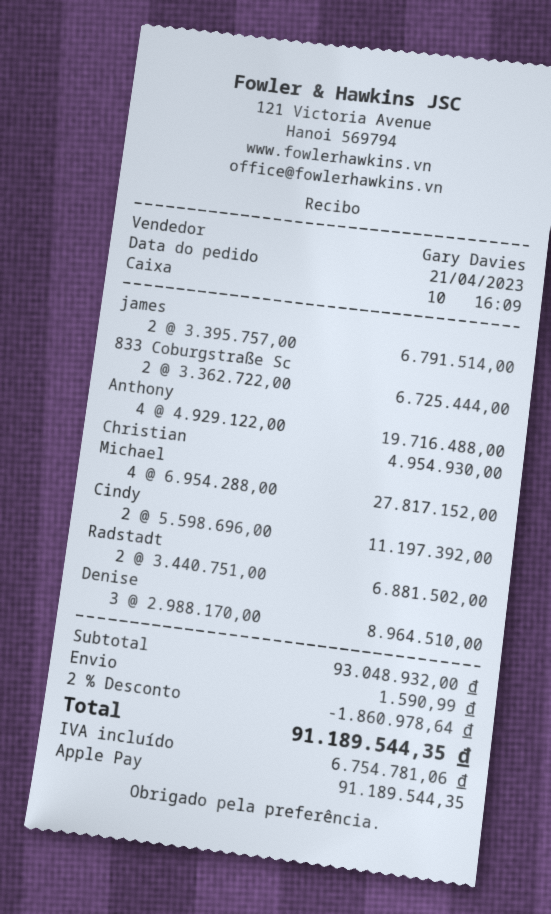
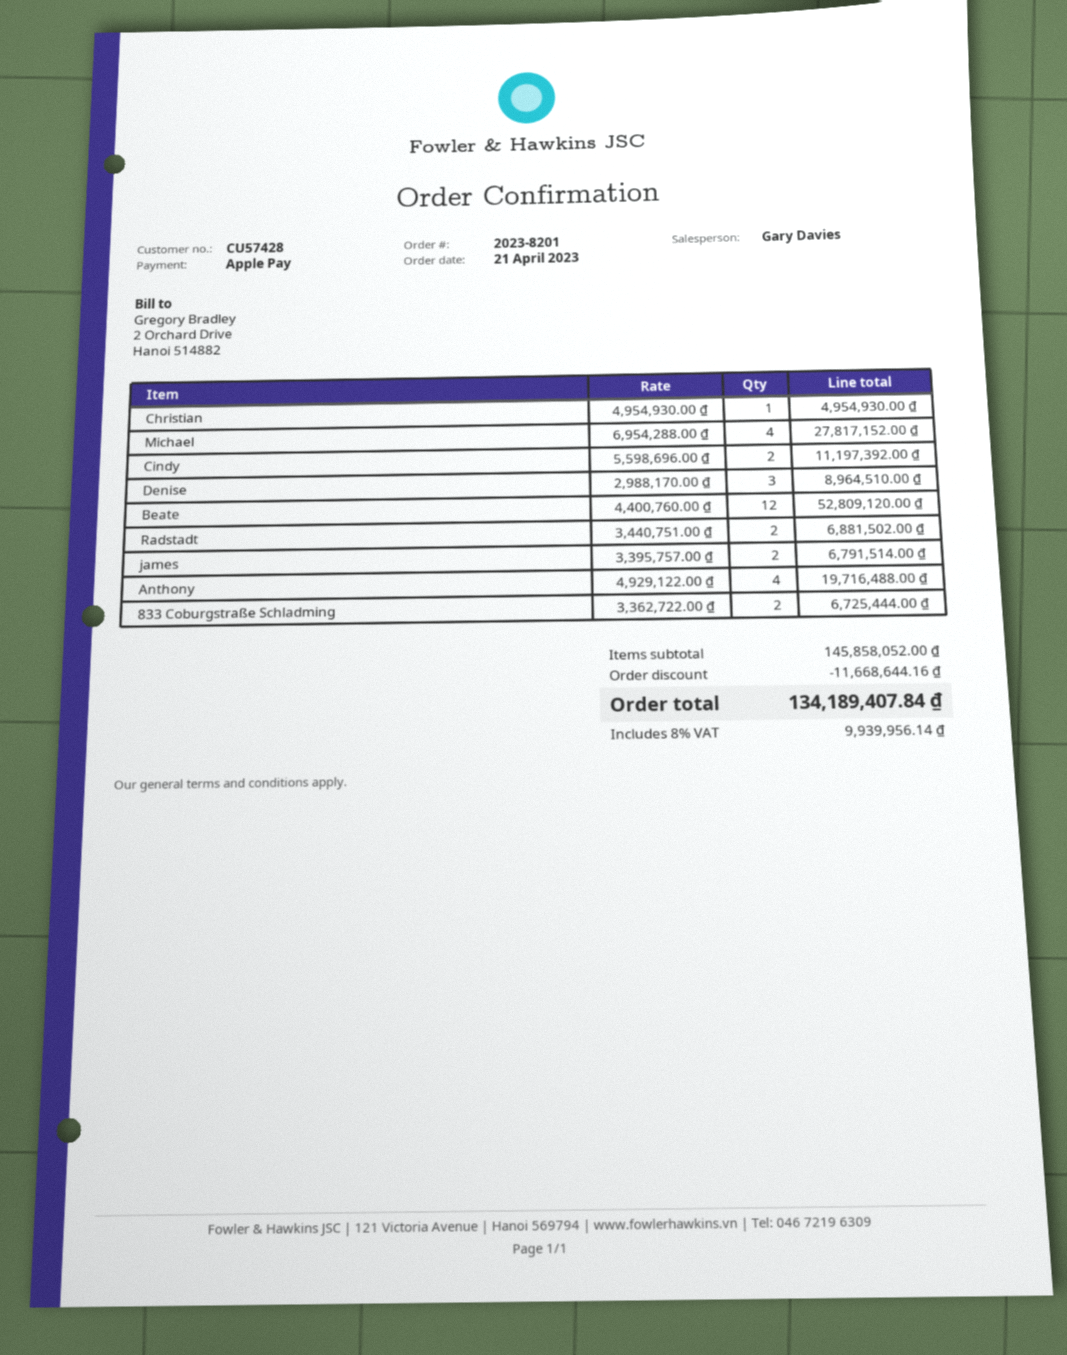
Beate: none -> 12 x 4400760.00 = 52809120.00
subtotal: 93048932.00 -> 145858052.00
discount: 1860978.64 -> 11668644.16
shipping: 1590.99 -> none
tax: 6754781.06 -> 9939956.14
total: 91189544.35 -> 134189407.84

